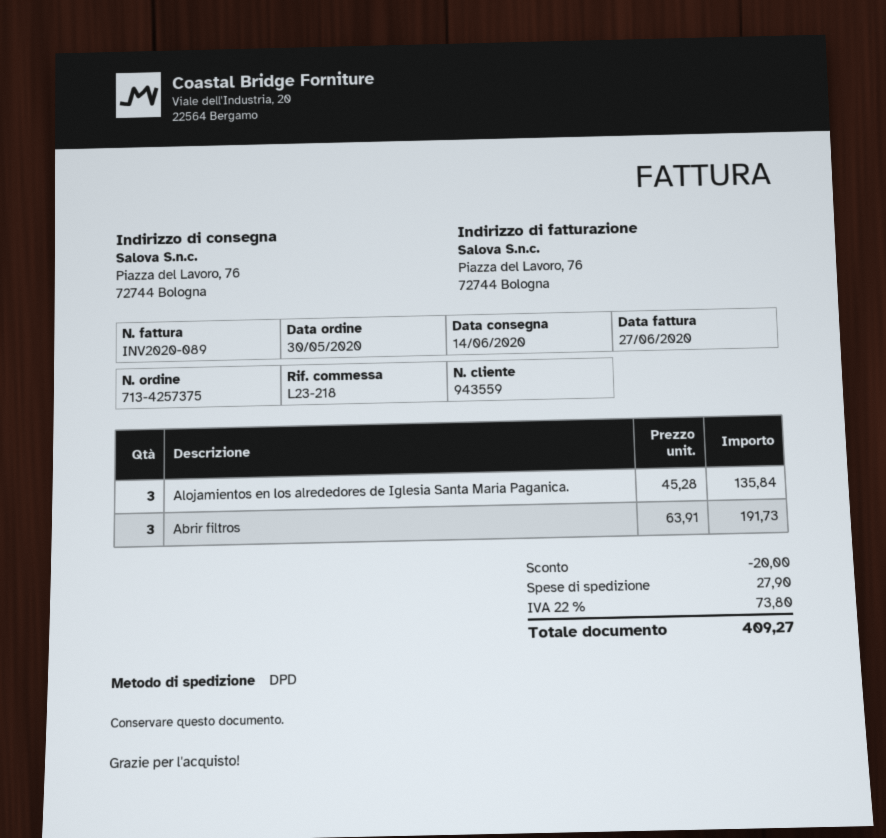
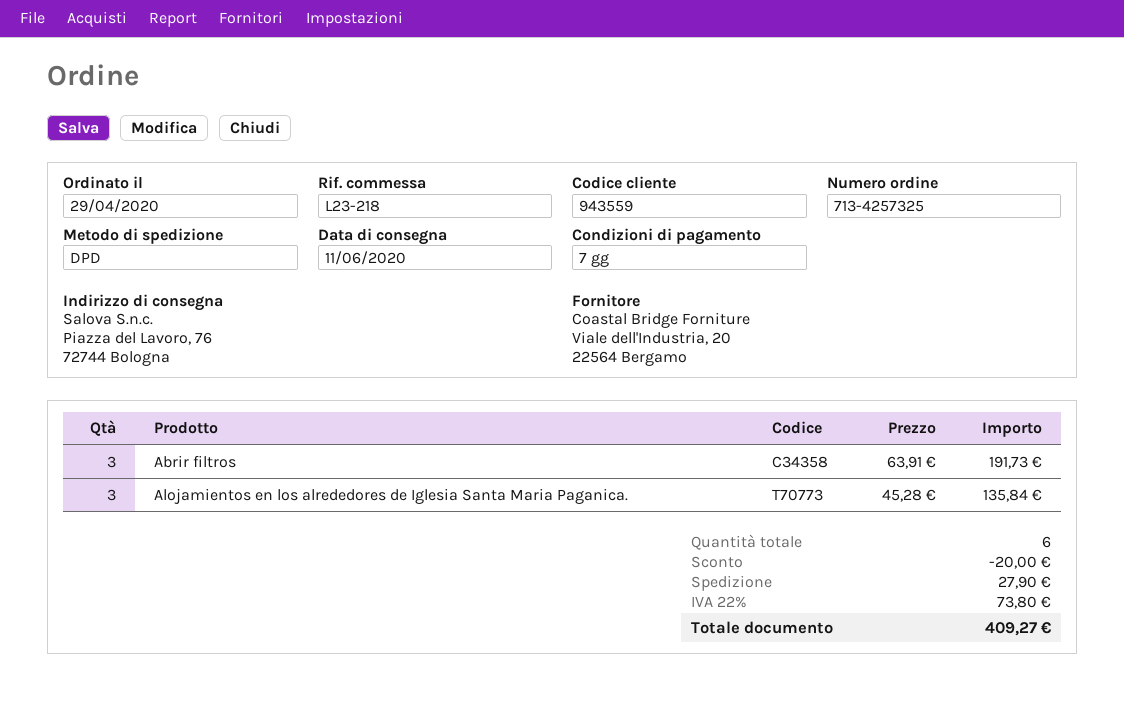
order number: 713-4257375 -> 713-4257325
order date: 2020-05-30 -> 2020-04-29
delivery date: 2020-06-14 -> 2020-06-11

